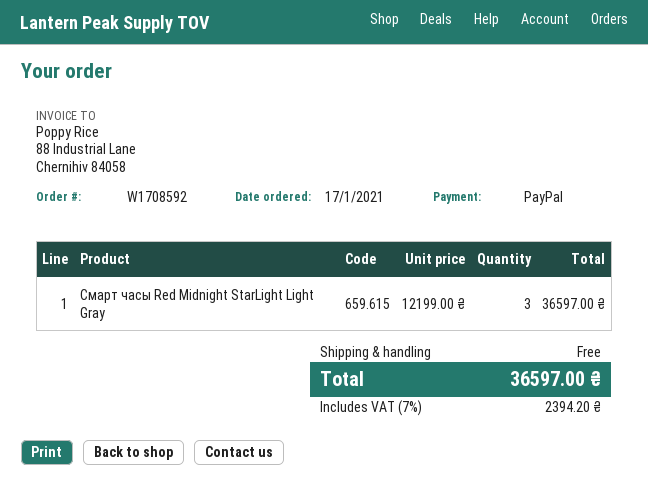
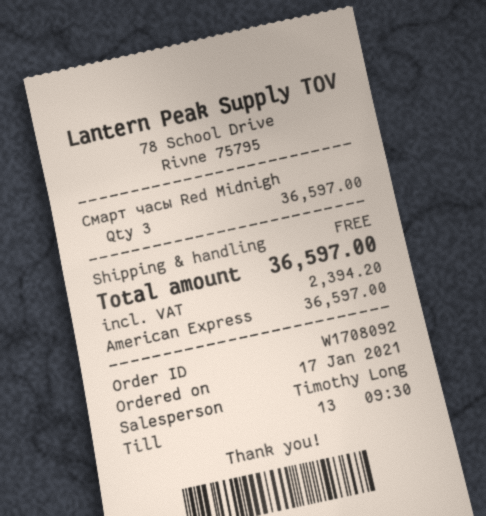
order number: W1708592 -> W1708092
payment method: PayPal -> American Express

